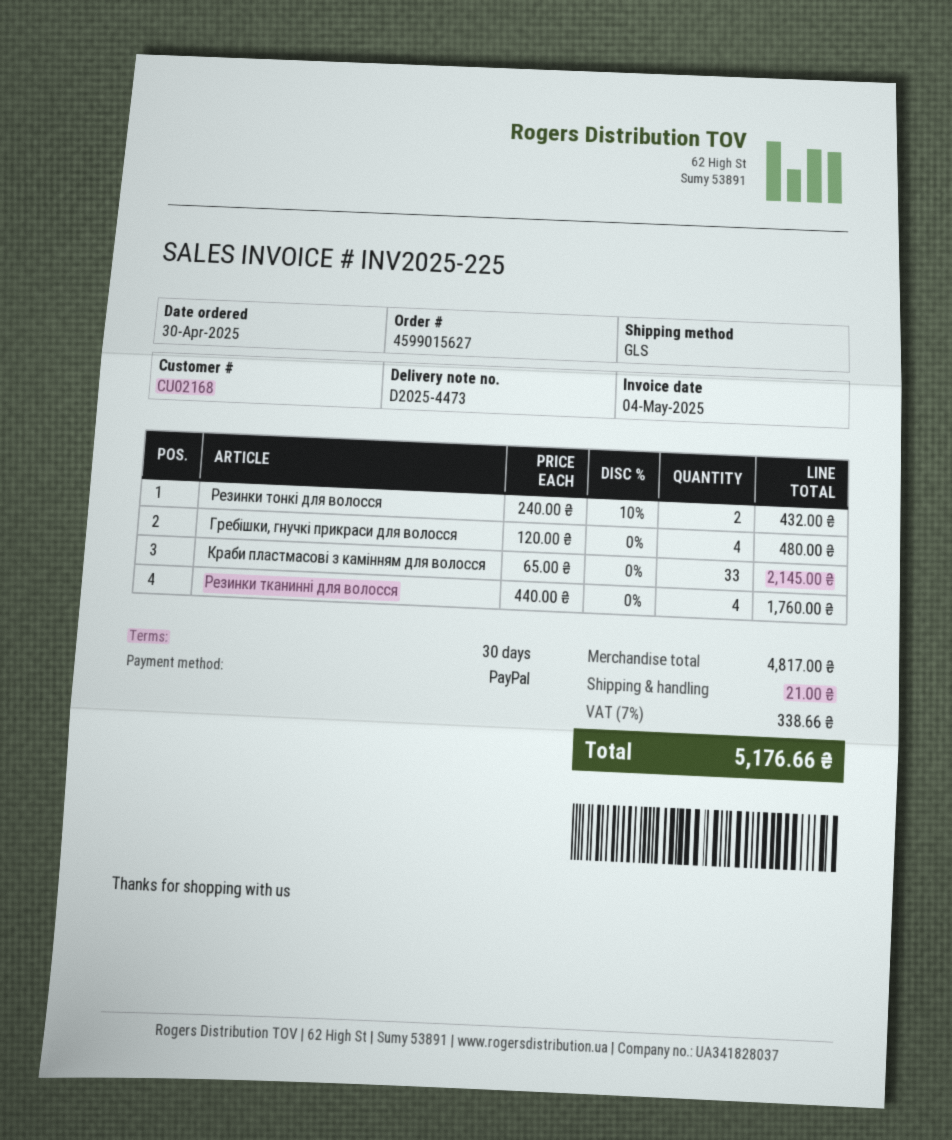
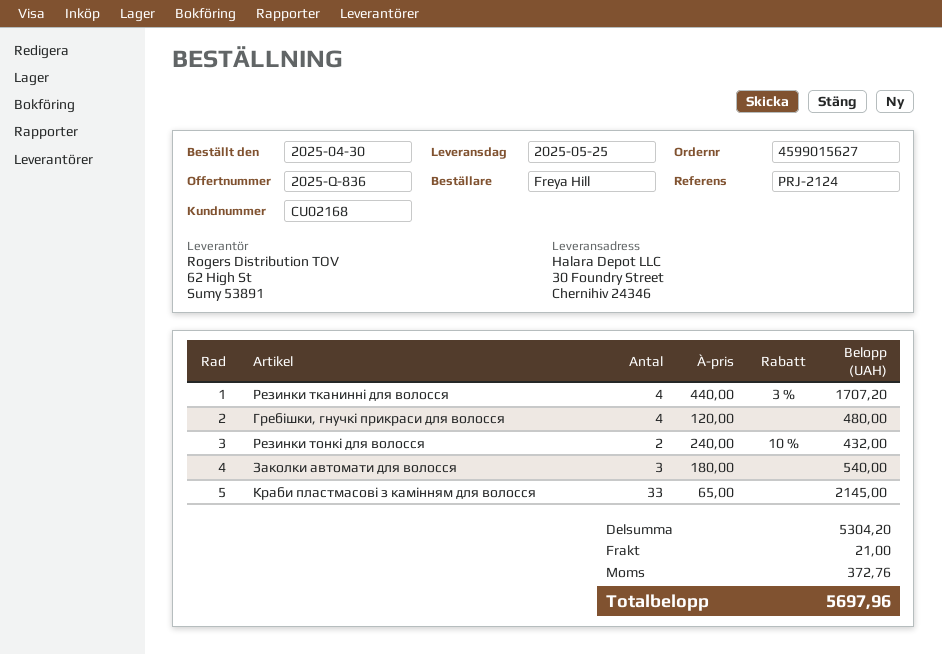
Резинки тканинні для волосся: 4 x 440.00 = 1760.00 -> 4 x 440.00 - 3% = 1707.20
Заколки автомати для волосся: none -> 3 x 180.00 = 540.00
subtotal: 4817.00 -> 5304.20
tax: 338.66 -> 372.76
total: 5176.66 -> 5697.96

